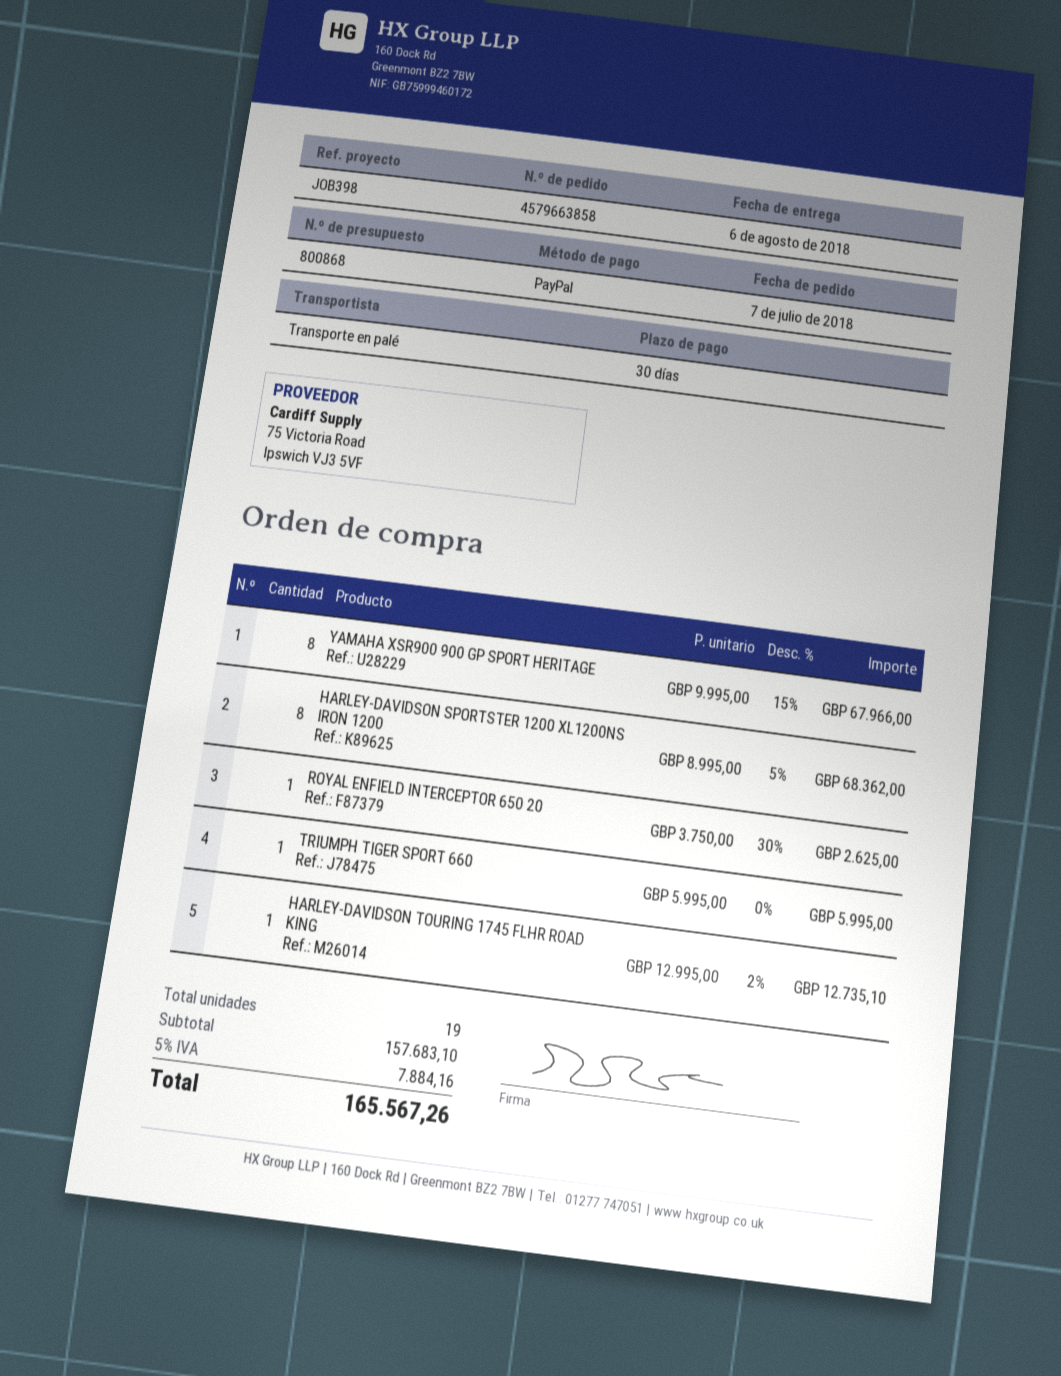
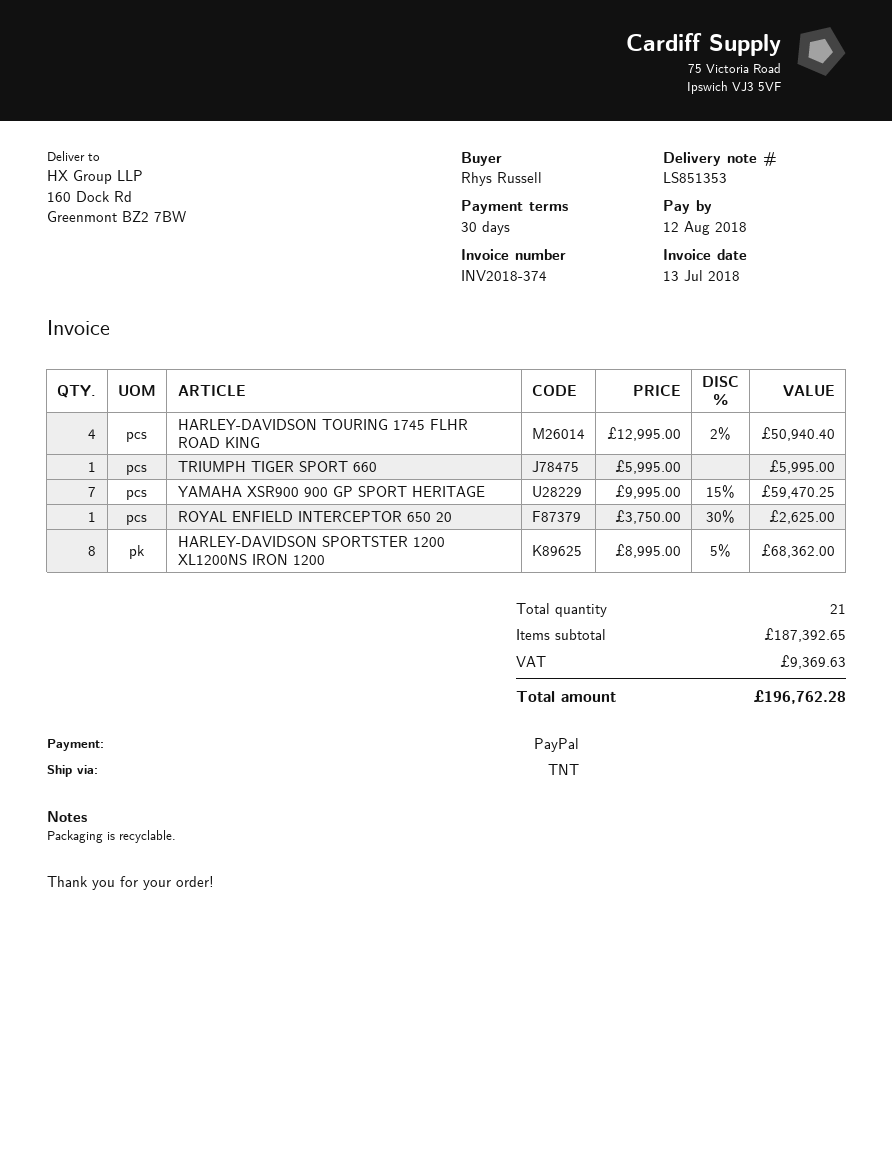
shipping method: pallet freight -> TNT
YAMAHA XSR900 900 GP SPORT HERITAGE: 8 x 9995.00 - 15% = 67966.00 -> 7 x 9995.00 - 15% = 59470.25
HARLEY-DAVIDSON TOURING 1745 FLHR ROAD KING: 1 x 12995.00 - 2% = 12735.10 -> 4 x 12995.00 - 2% = 50940.40
total quantity: 19 -> 21
subtotal: 157683.10 -> 187392.65
tax: 7884.16 -> 9369.63
total: 165567.26 -> 196762.28

